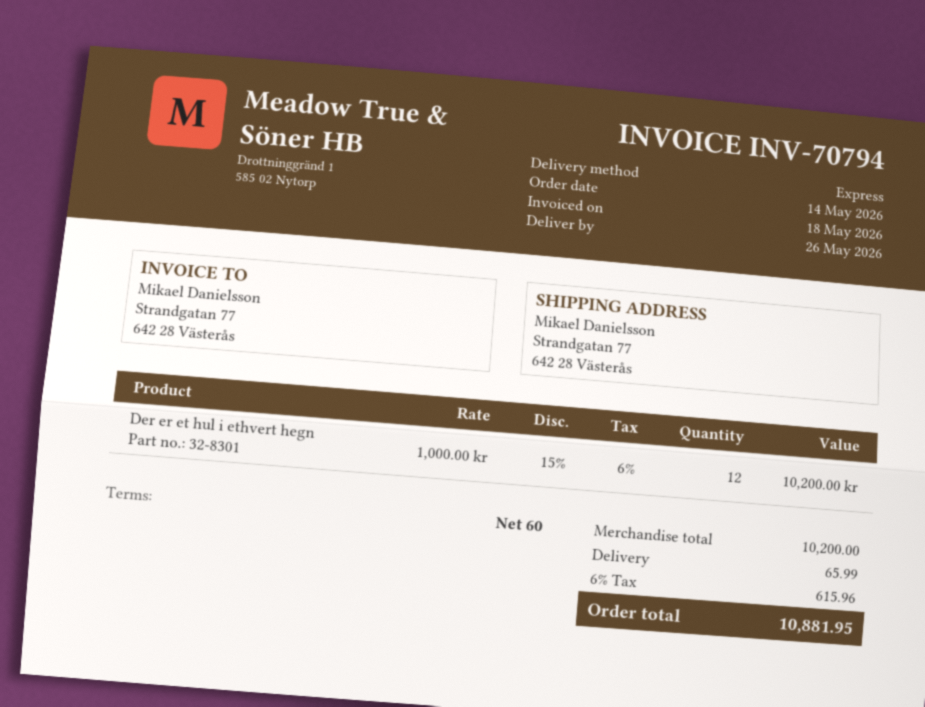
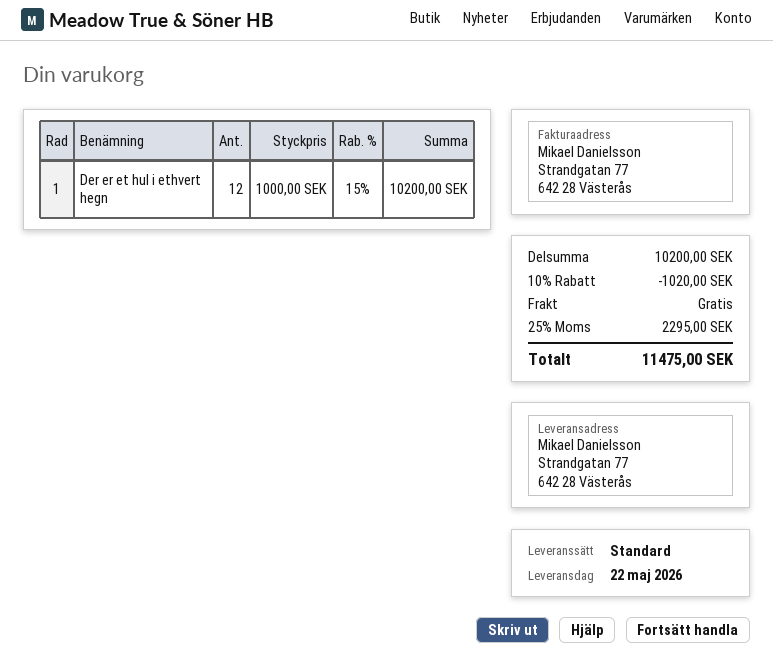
delivery date: 2026-05-26 -> 2026-05-22
shipping method: express -> standard
discount: none -> 10% = 1020.00
shipping: 65.99 -> 0.00
tax: 6% = 615.96 -> 25% = 2295.00
total: 10881.95 -> 11475.00

